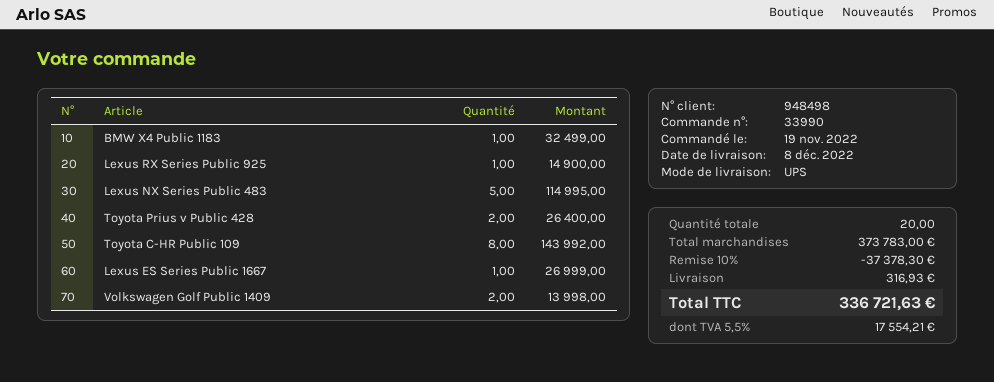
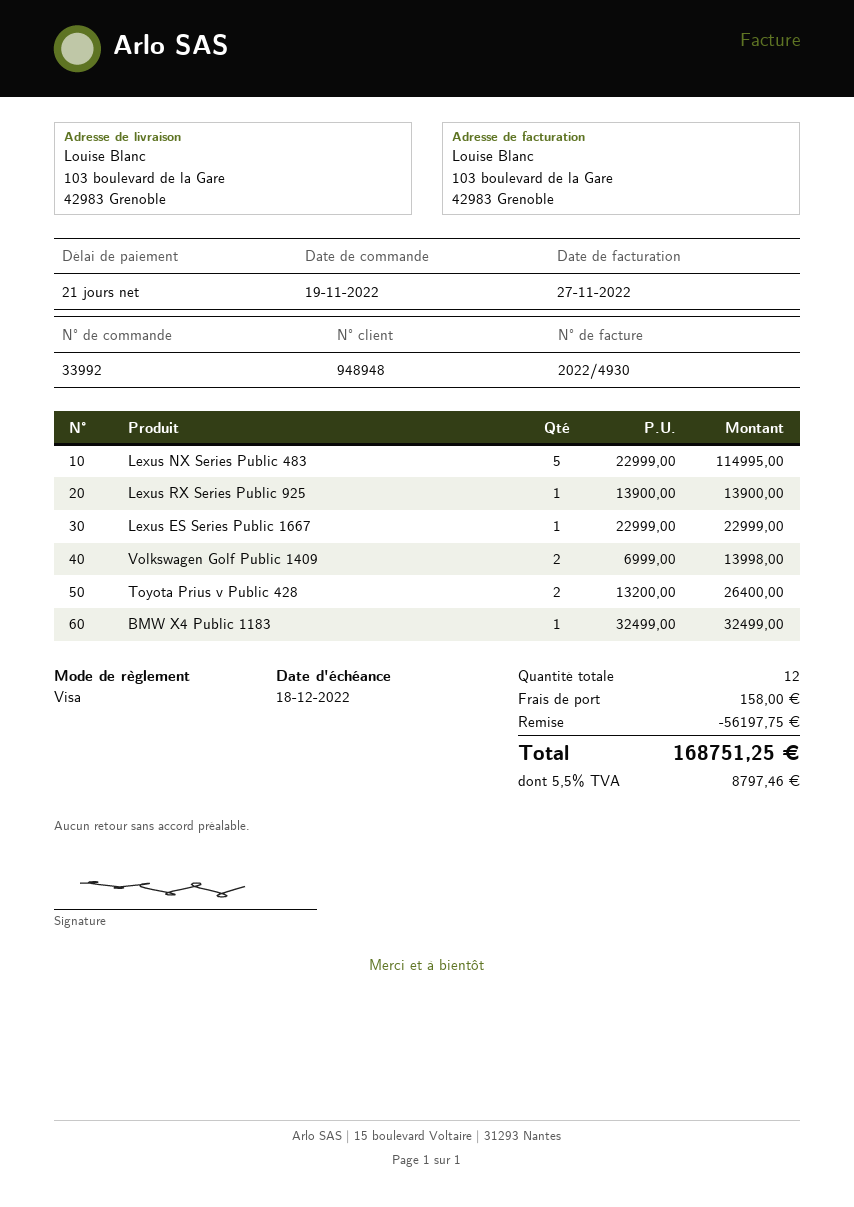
order number: 33990 -> 33992
customer number: 948498 -> 948948
Lexus RX Series Public 925: 1 for 14900.00 -> 1 for 13900.00
Toyota C-HR Public 109: 8 for 143992.00 -> none
Lexus ES Series Public 1667: 1 for 26999.00 -> 1 for 22999.00
total quantity: 20 -> 12
discount: 37378.30 -> 56197.75
shipping: 316.93 -> 158.00
tax: 5.5% = 17554.21 -> 5.5% = 8797.46
total: 336721.63 -> 168751.25

